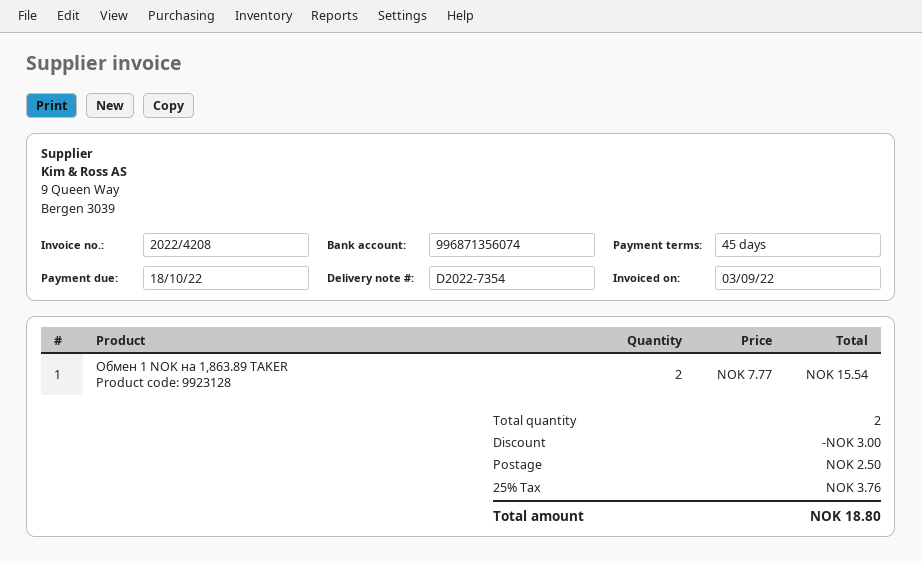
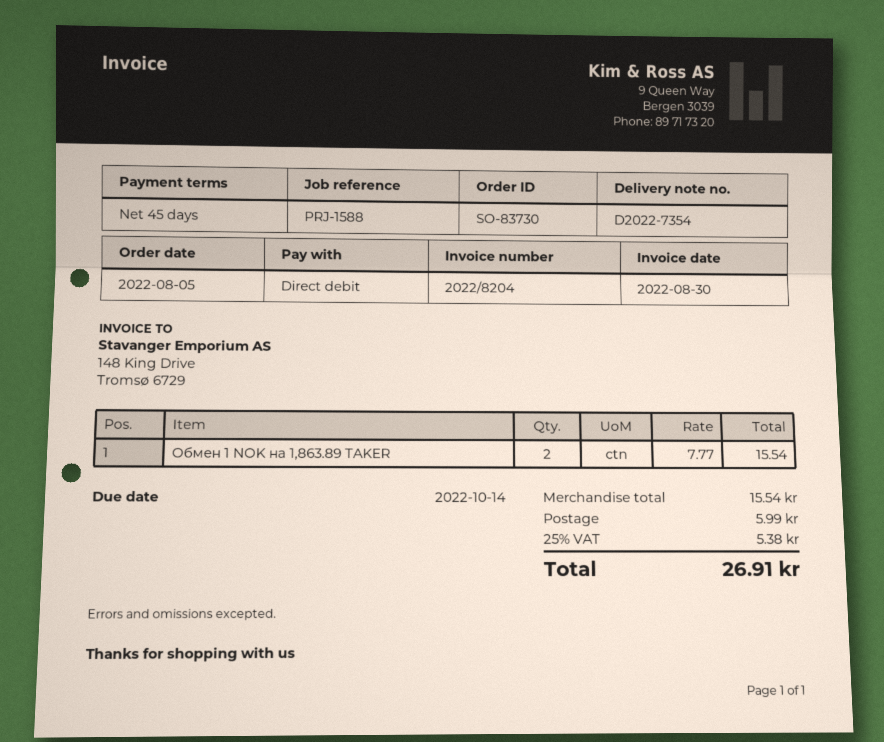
invoice number: 2022/4208 -> 2022/8204
invoice date: 2022-09-03 -> 2022-08-30
due date: 2022-10-18 -> 2022-10-14
discount: 3.00 -> none
shipping: 2.50 -> 5.99
tax: 25% = 3.76 -> 25% = 5.38
total: 18.80 -> 26.91

